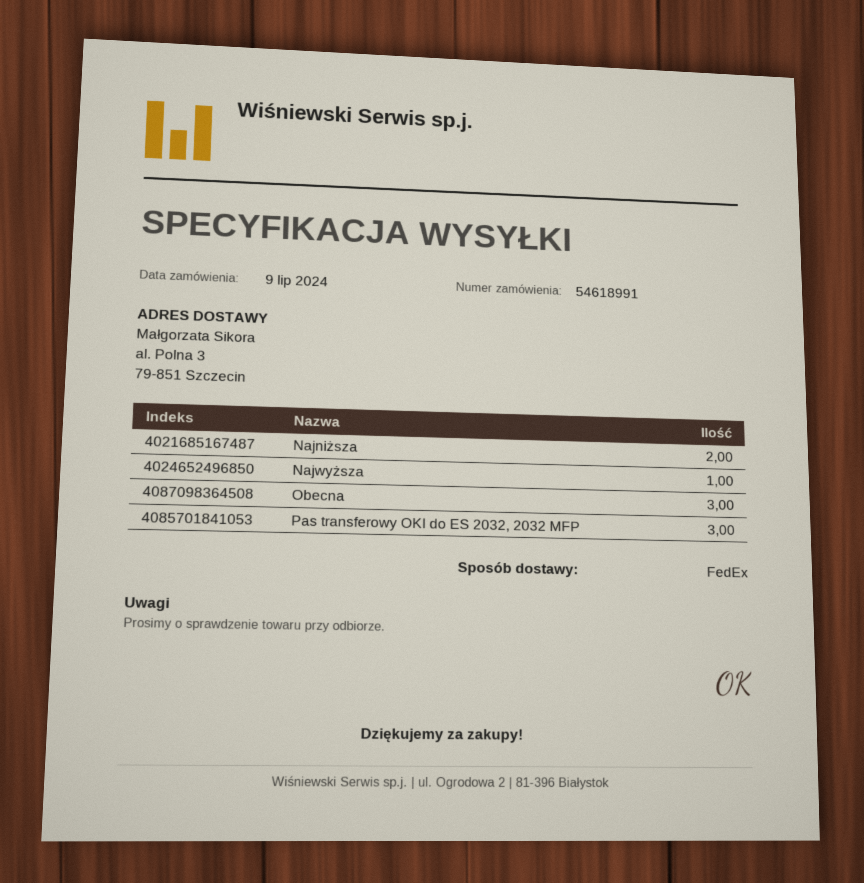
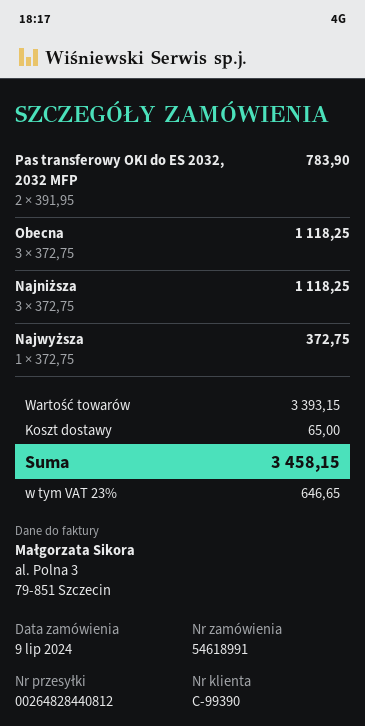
Najniższa: 2 -> 3
Pas transferowy OKI do ES 2032, 2032 MFP: 3 -> 2

